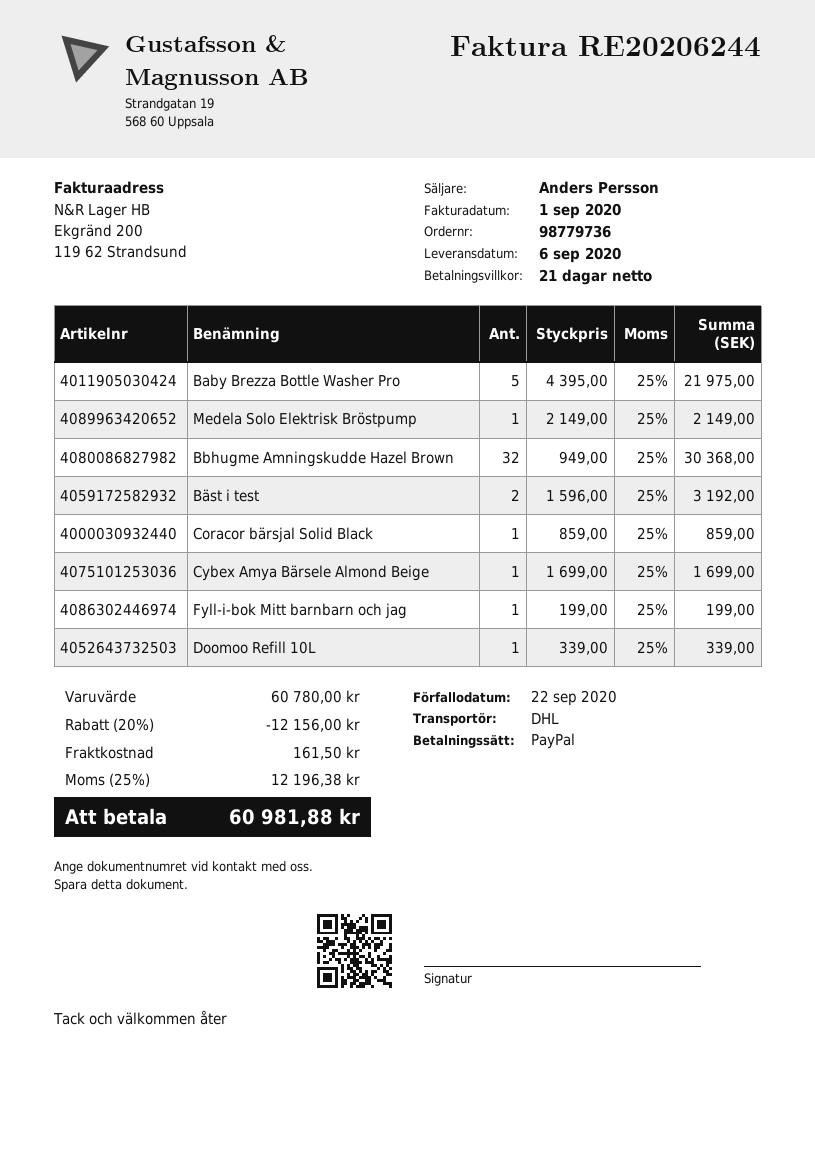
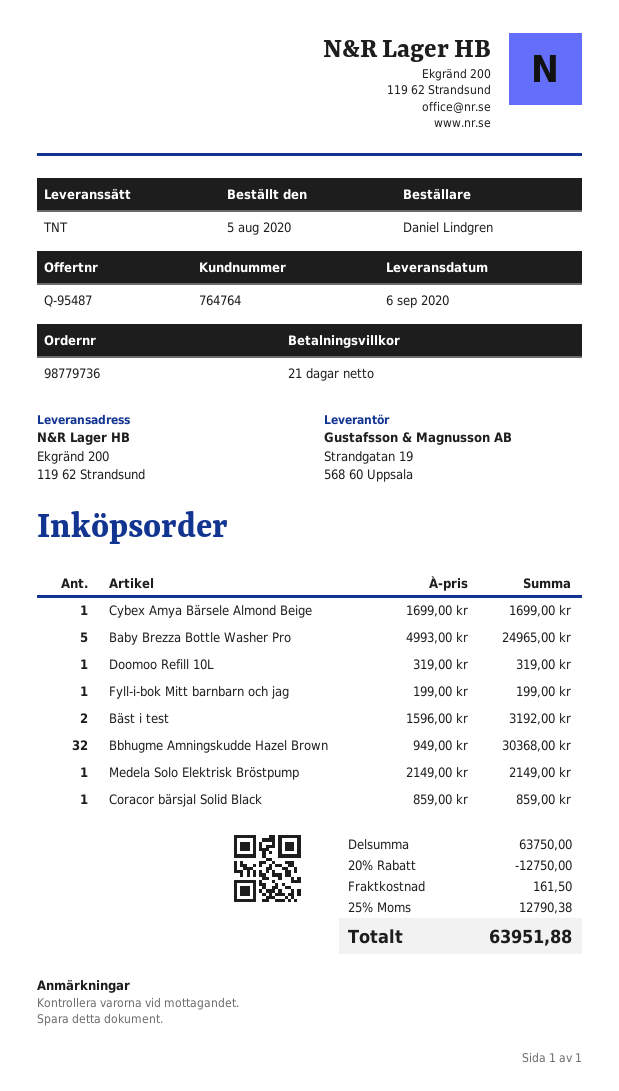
shipping method: DHL -> TNT
Baby Brezza Bottle Washer Pro: 5 x 4395.00 = 21975.00 -> 5 x 4993.00 = 24965.00
Doomoo Refill 10L: 1 x 339.00 = 339.00 -> 1 x 319.00 = 319.00
subtotal: 60780.00 -> 63750.00
discount: 20% = 12156.00 -> 20% = 12750.00
tax: 25% = 12196.38 -> 25% = 12790.38
total: 60981.88 -> 63951.88

